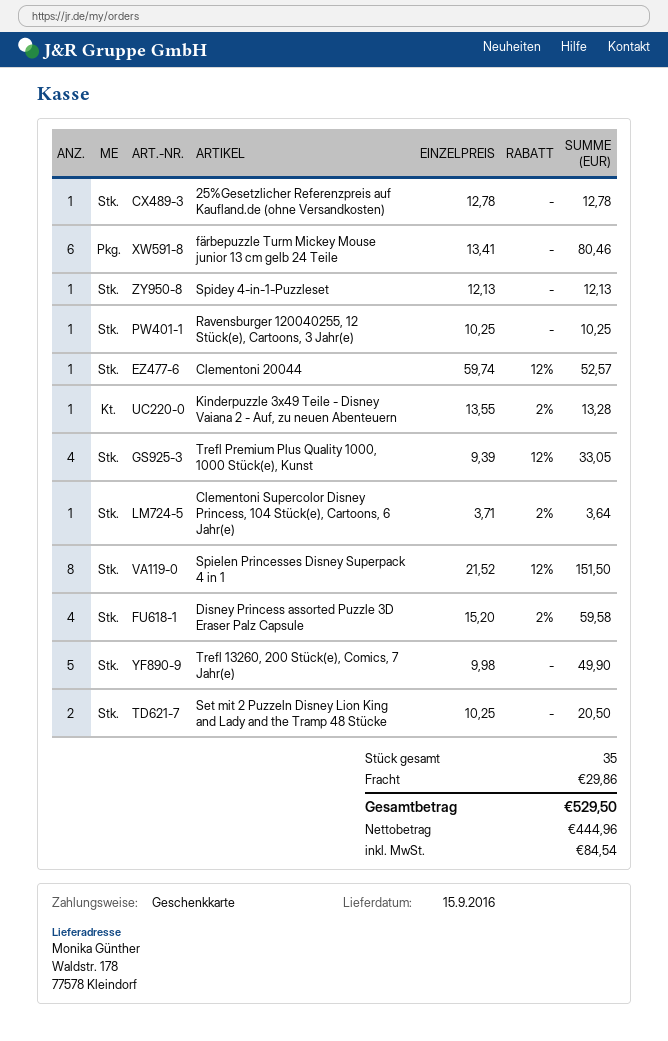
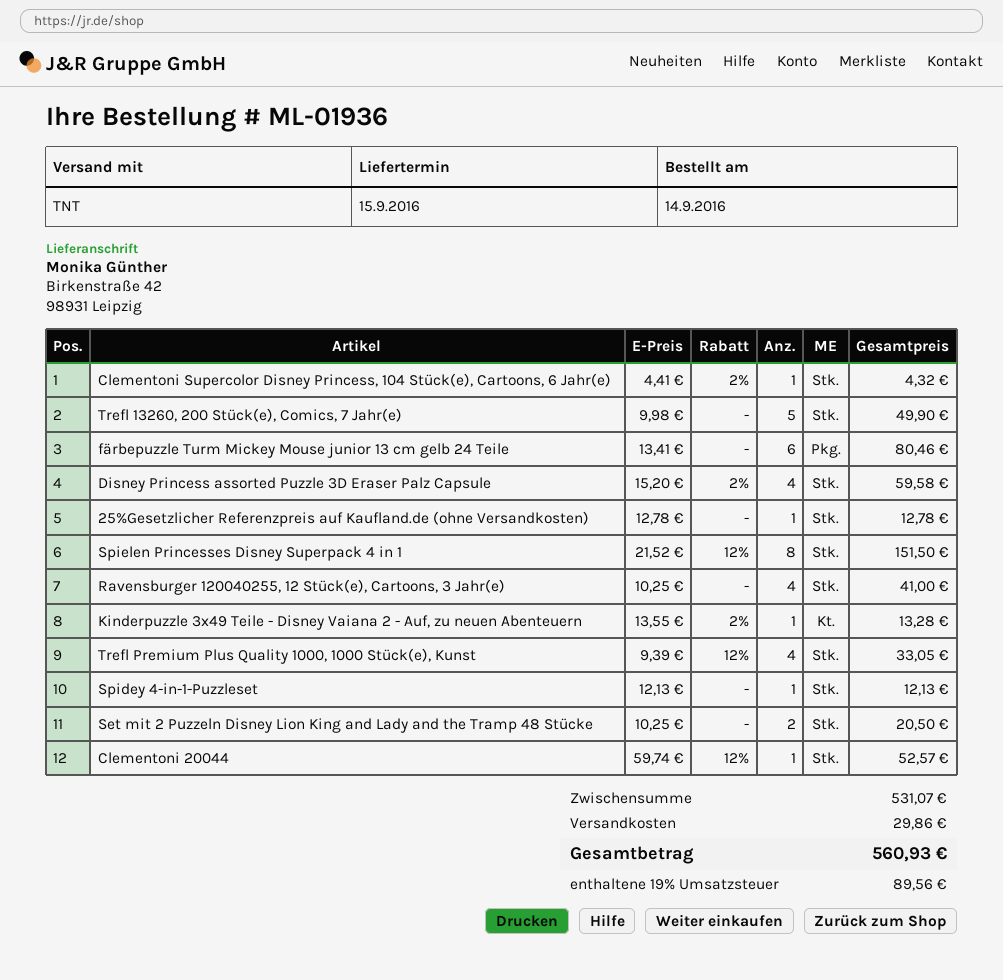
ship to: Waldstr. 178, 77578 Kleindorf -> Birkenstraße 42, 98931 Leipzig
Ravensburger 120040255, 12 Stück(e), Cartoons, 3 Jahr(e): 1 x 10.25 = 10.25 -> 4 x 10.25 = 41.00
Clementoni Supercolor Disney Princess, 104 Stück(e), Cartoons, 6 Jahr(e): 1 x 3.71 - 2% = 3.64 -> 1 x 4.41 - 2% = 4.32
tax: 84.54 -> 89.56
total: 529.50 -> 560.93

